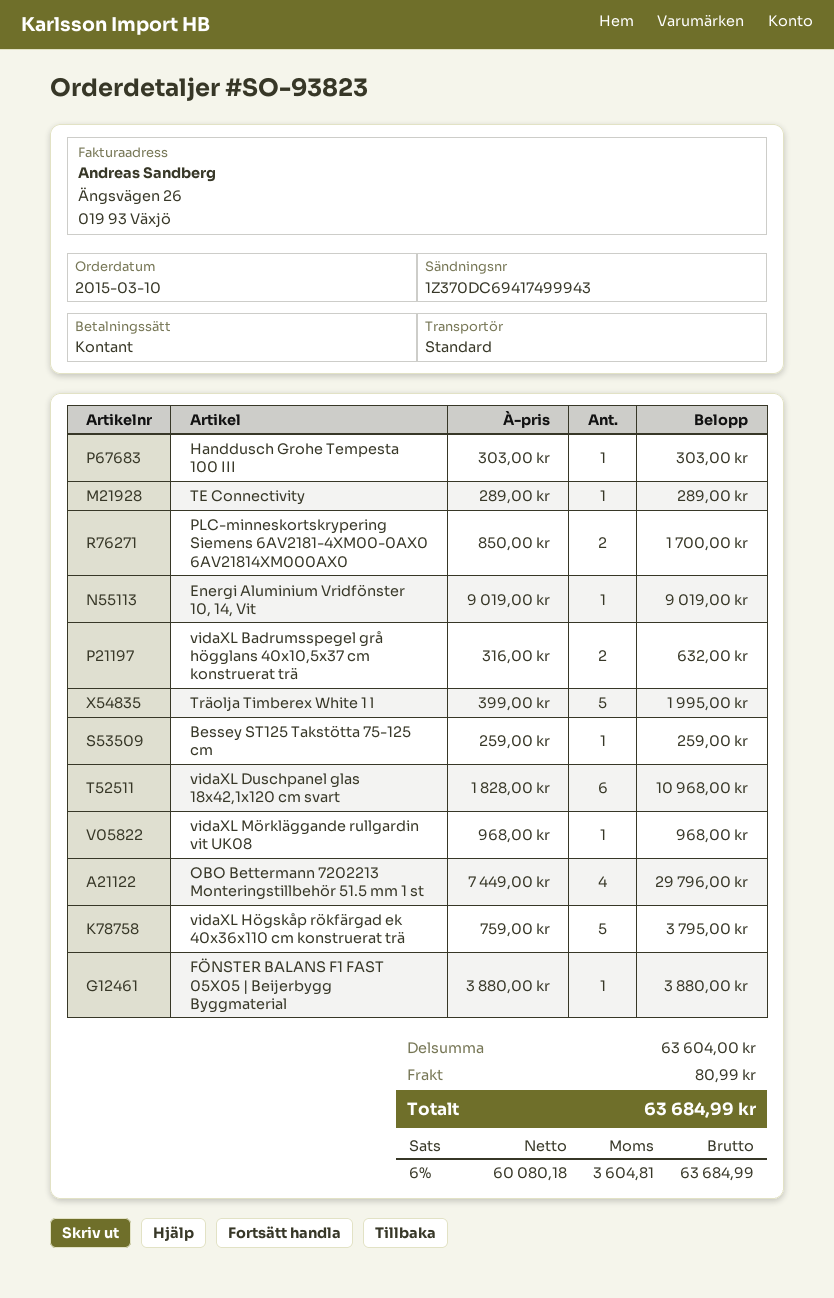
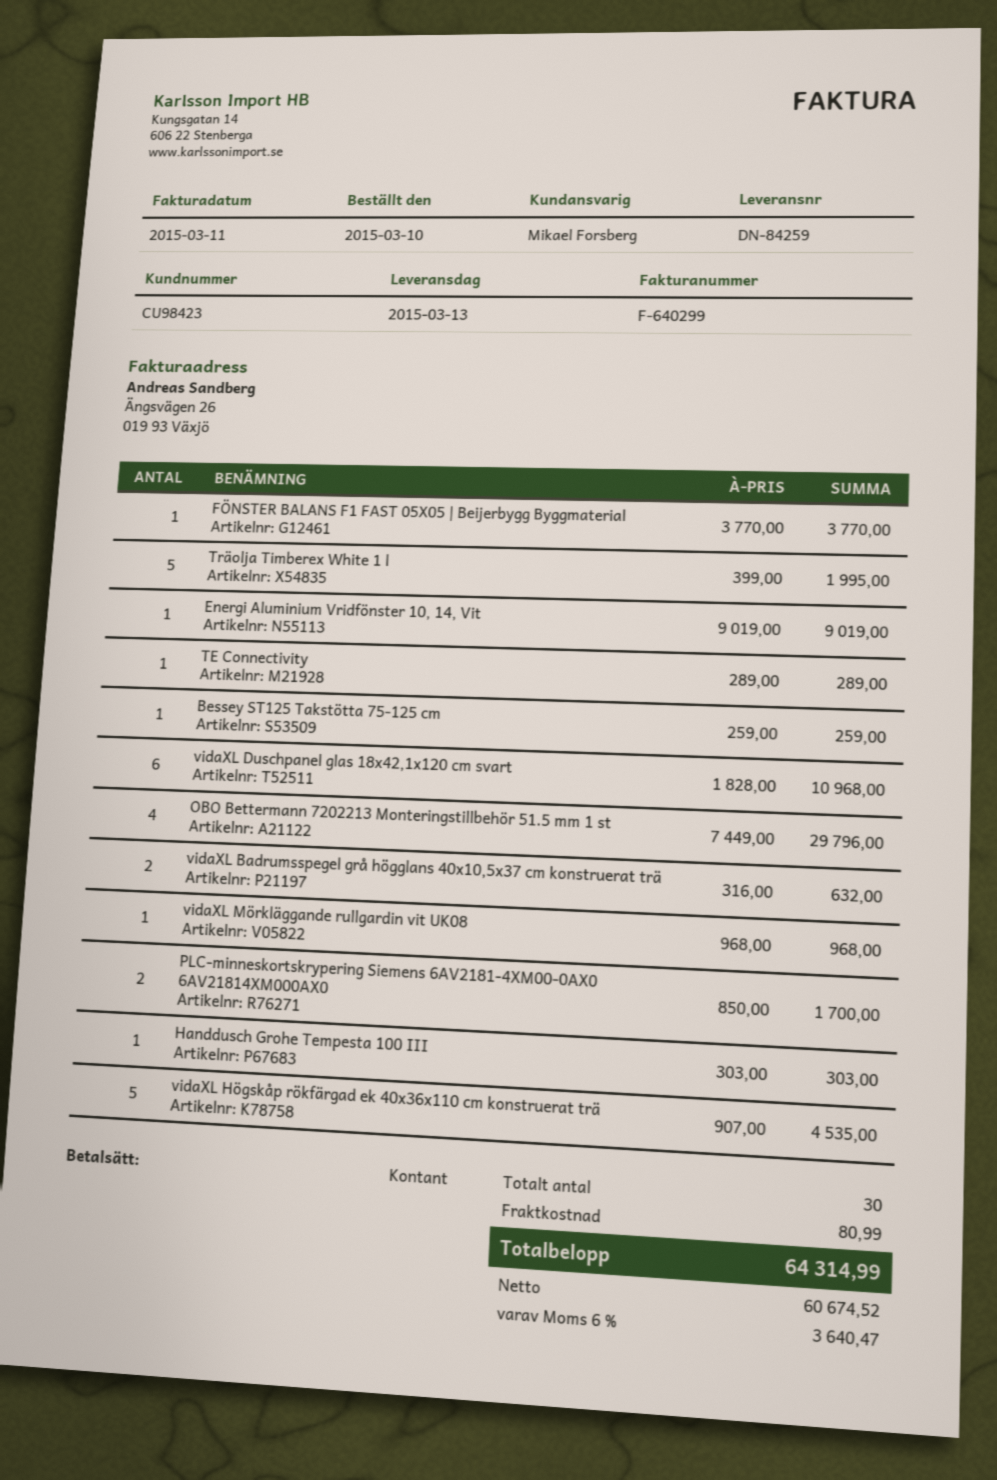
vidaXL Högskåp rökfärgad ek 40x36x110 cm konstruerat trä: 5 x 759.00 = 3795.00 -> 5 x 907.00 = 4535.00
FÖNSTER BALANS F1 FAST 05X05 | Beijerbygg Byggmaterial: 1 x 3880.00 = 3880.00 -> 1 x 3770.00 = 3770.00
net: 60080.18 -> 60674.52
tax: 6% = 3604.81 -> 6% = 3640.47
total: 63684.99 -> 64314.99

